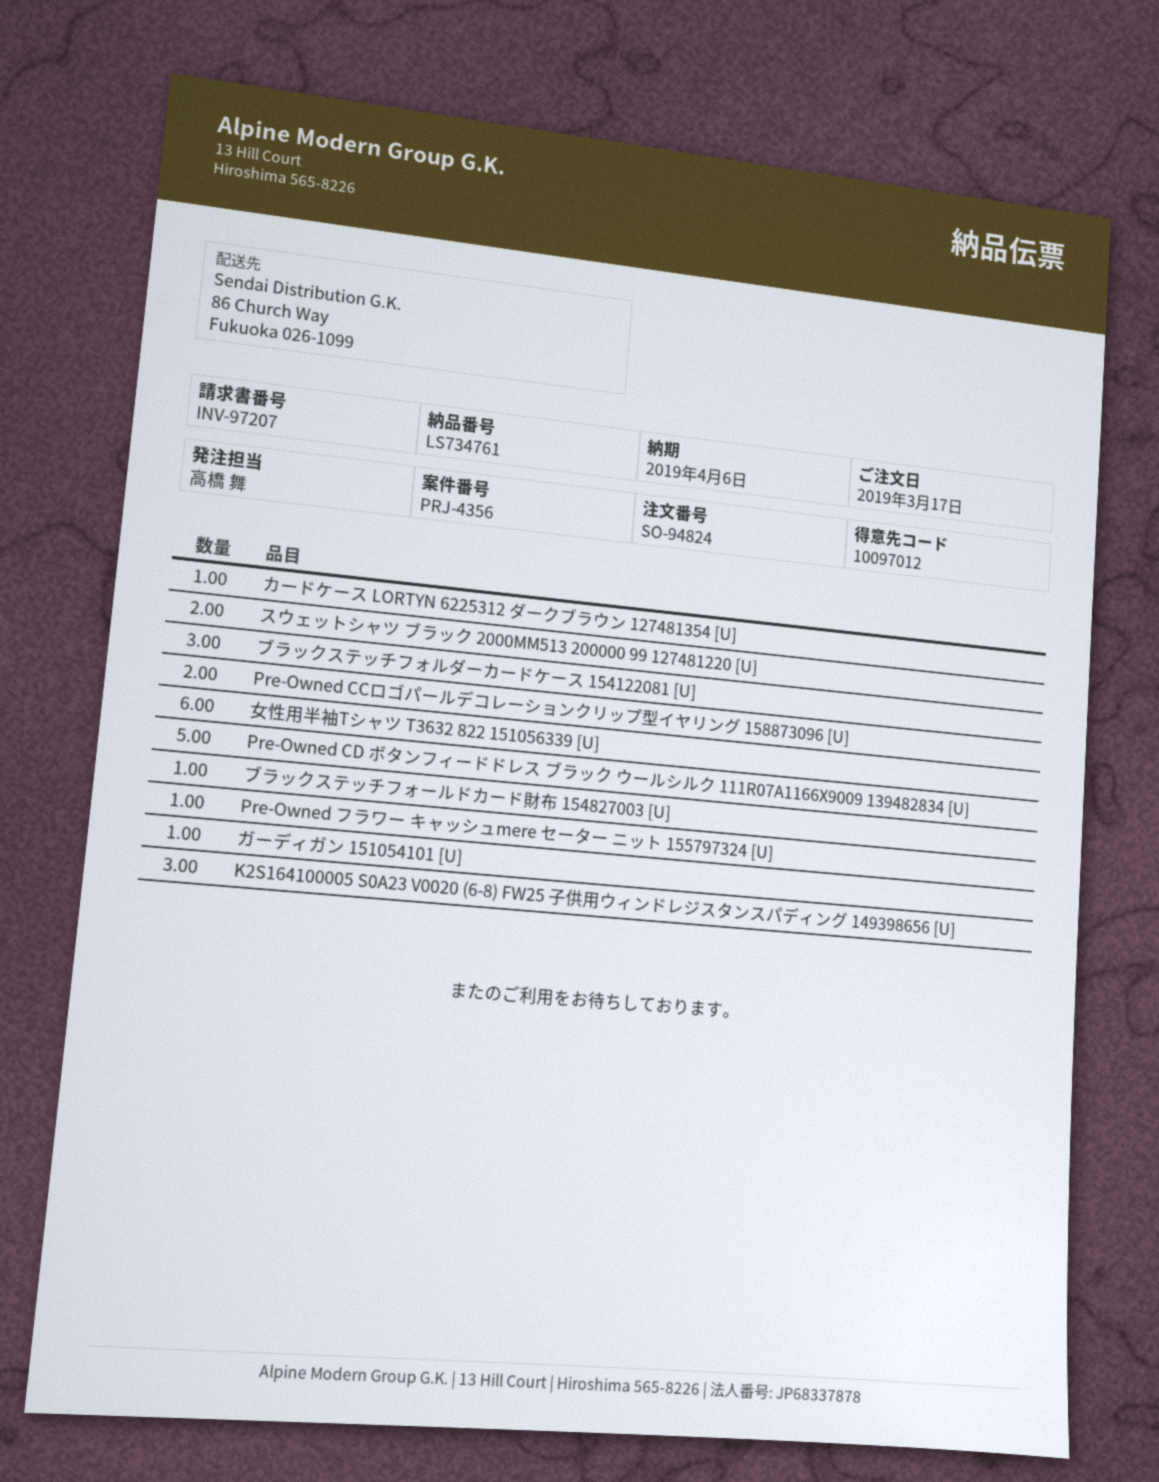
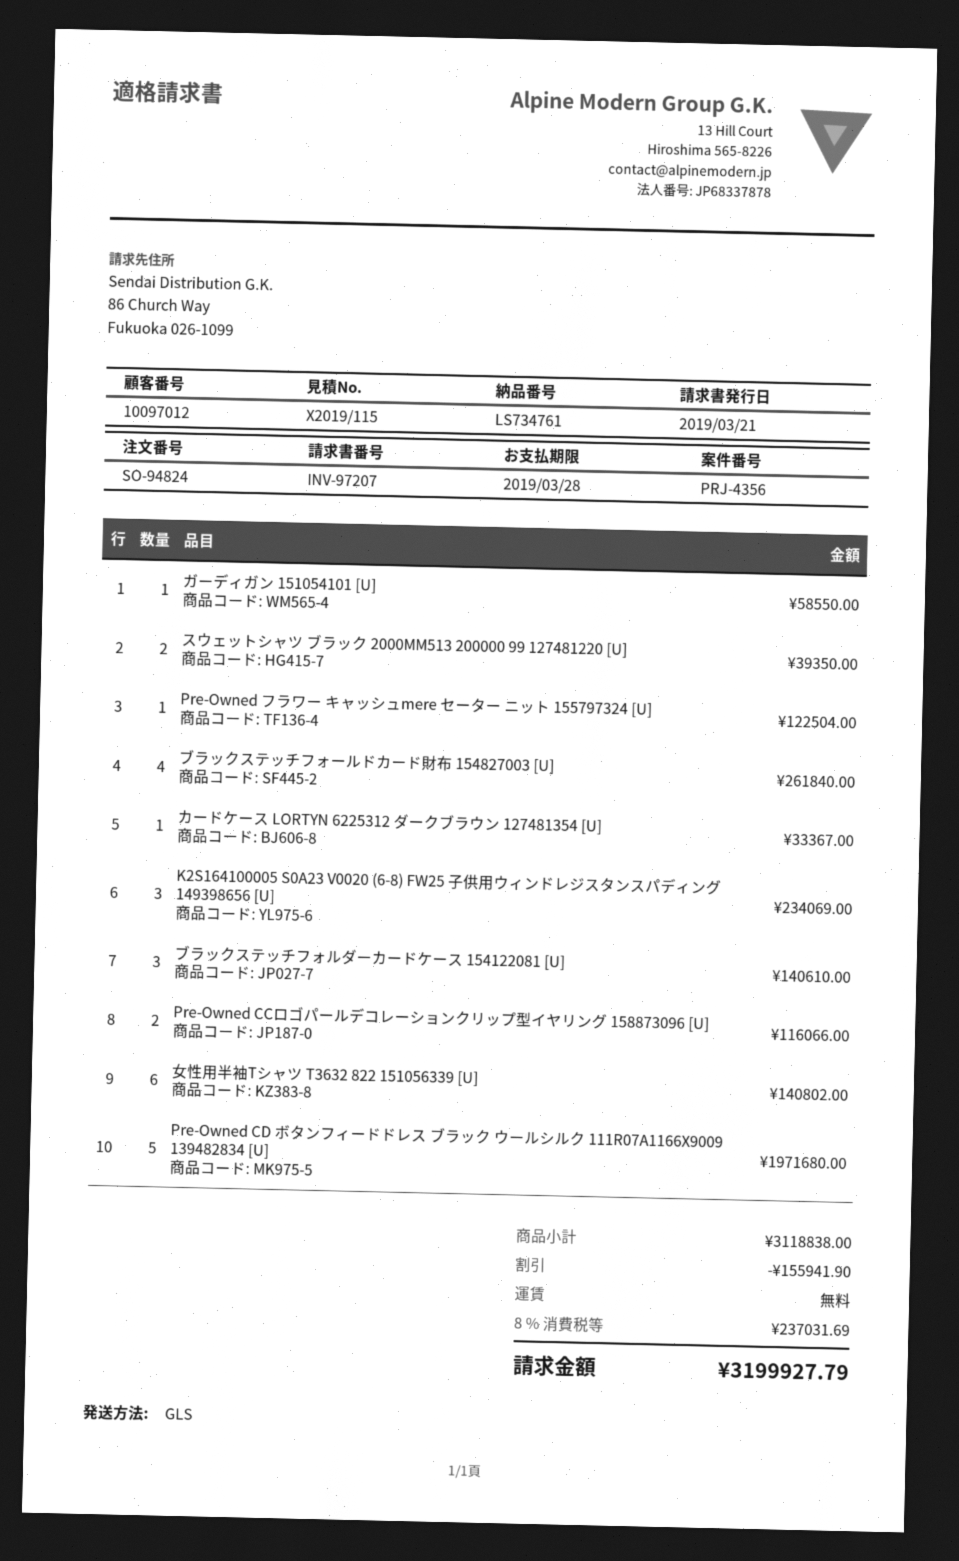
ブラックステッチフォールドカード財布 154827003 [U]: 1 -> 4

